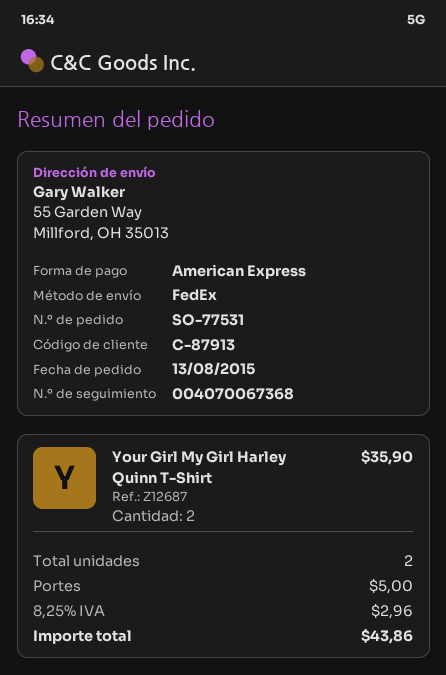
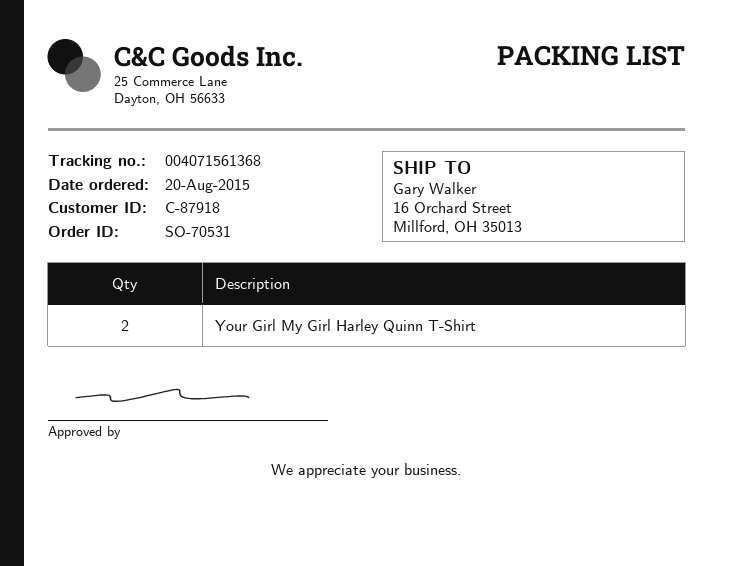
order number: SO-77531 -> SO-70531
order date: 2015-08-13 -> 2015-08-20
customer number: C-87913 -> C-87918
tracking number: 004070067368 -> 004071561368
ship to: 55 Garden Way, Millford, OH 35013 -> 16 Orchard Street, Millford, OH 35013

